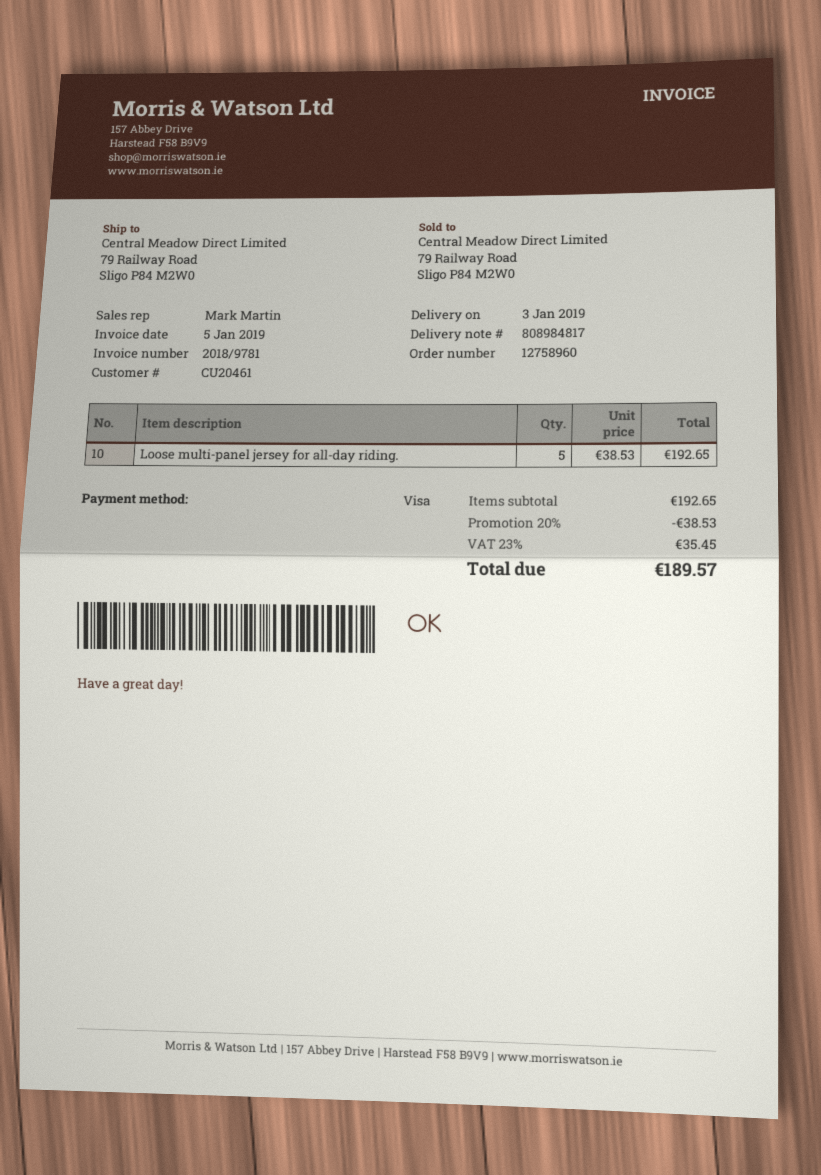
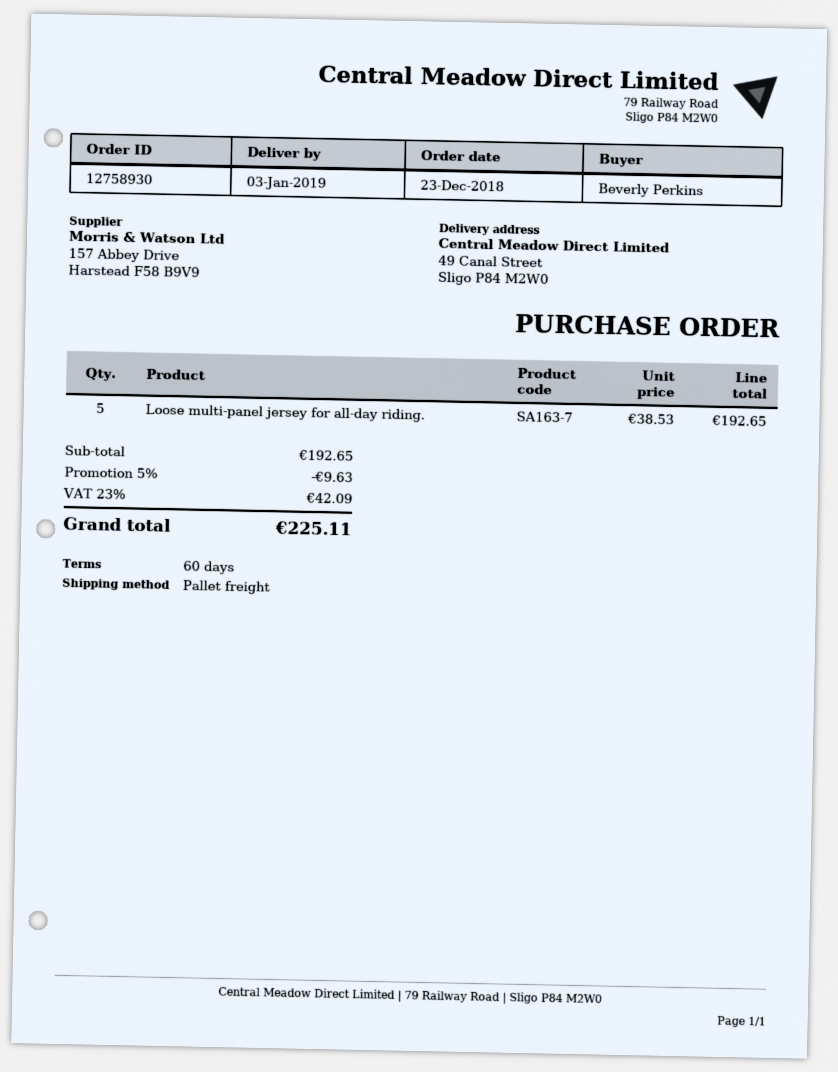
order number: 12758960 -> 12758930
ship to: 79 Railway Road, Sligo P84 M2W0 -> 49 Canal Street, Sligo P84 M2W0
discount: 20% = 38.53 -> 5% = 9.63
tax: 23% = 35.45 -> 23% = 42.09
total: 189.57 -> 225.11

